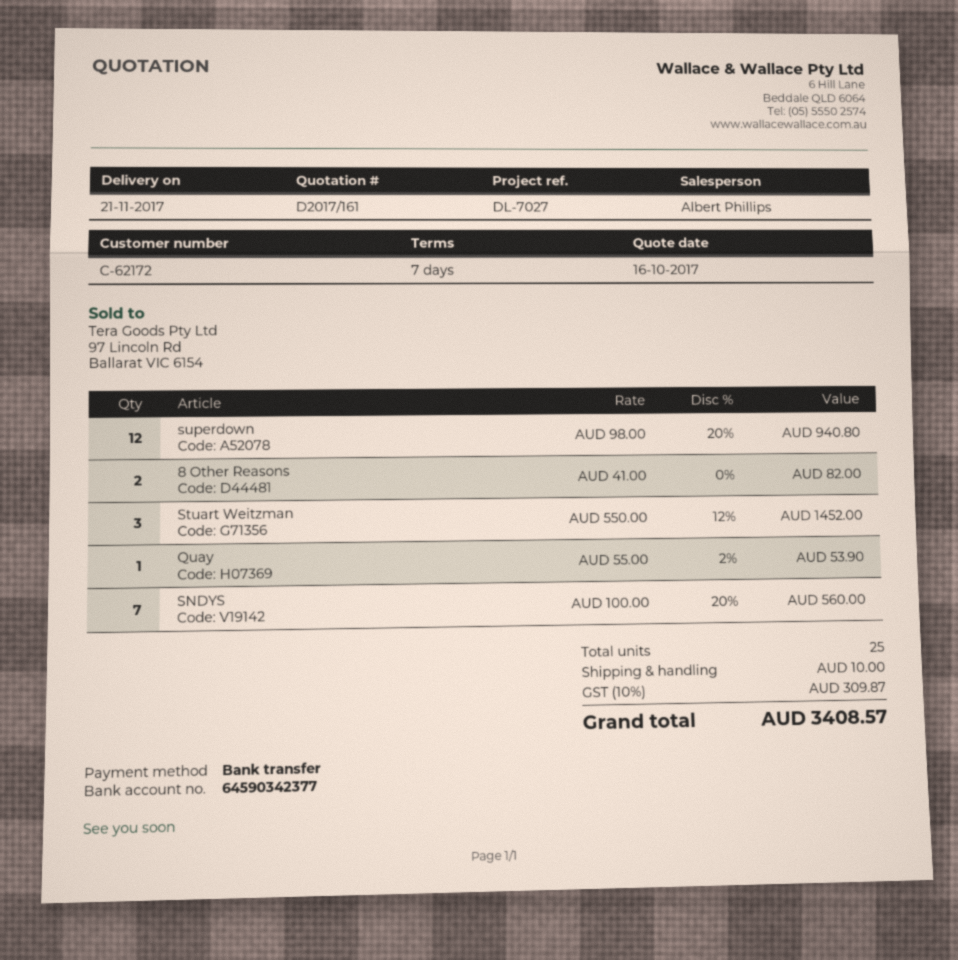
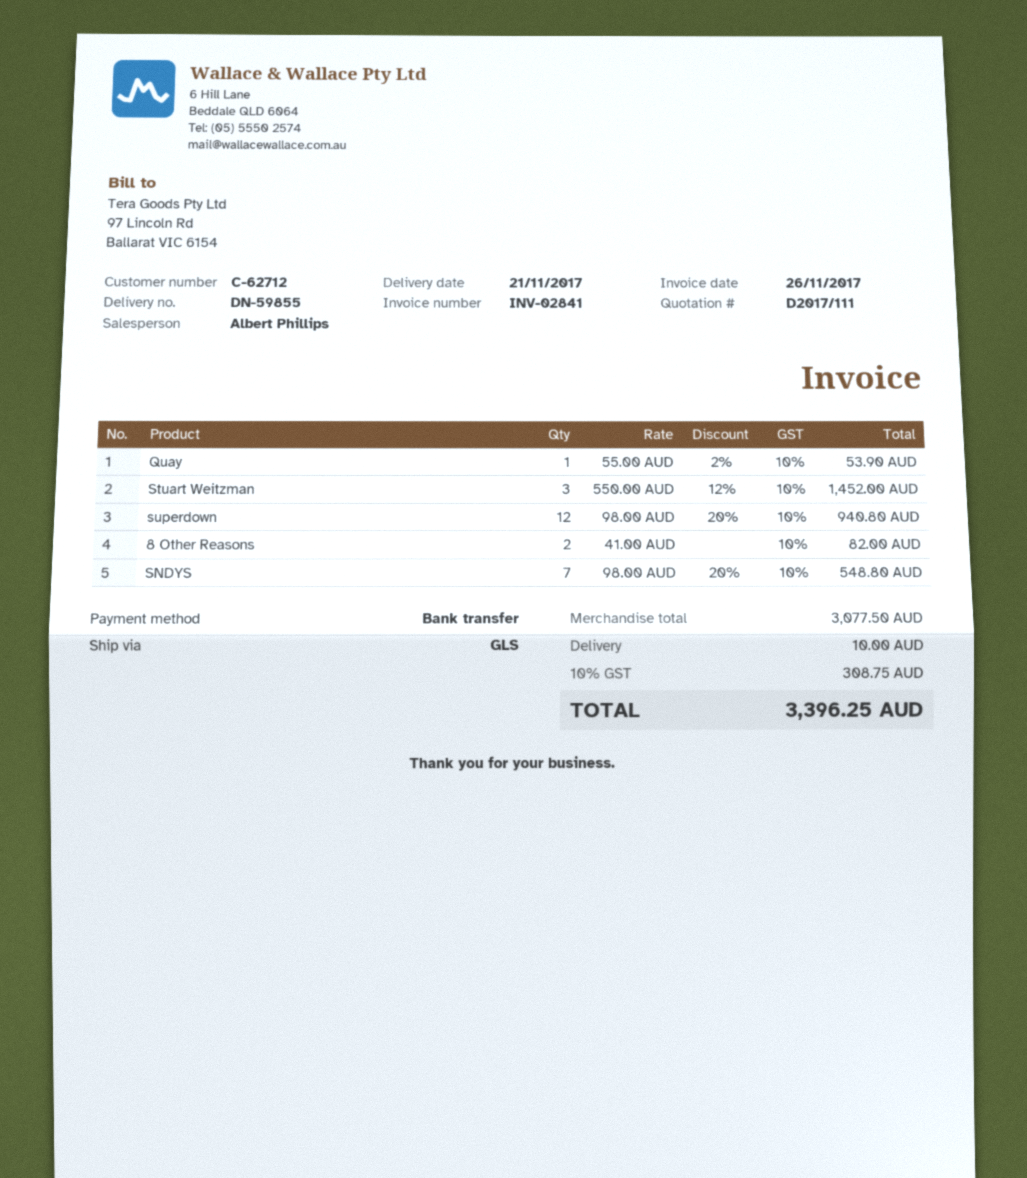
quote number: D2017/161 -> D2017/111
customer number: C-62172 -> C-62712
SNDYS: 7 x 100.00 - 20% = 560.00 -> 7 x 98.00 - 20% = 548.80
tax: 10% = 309.87 -> 10% = 308.75
total: 3408.57 -> 3396.25

